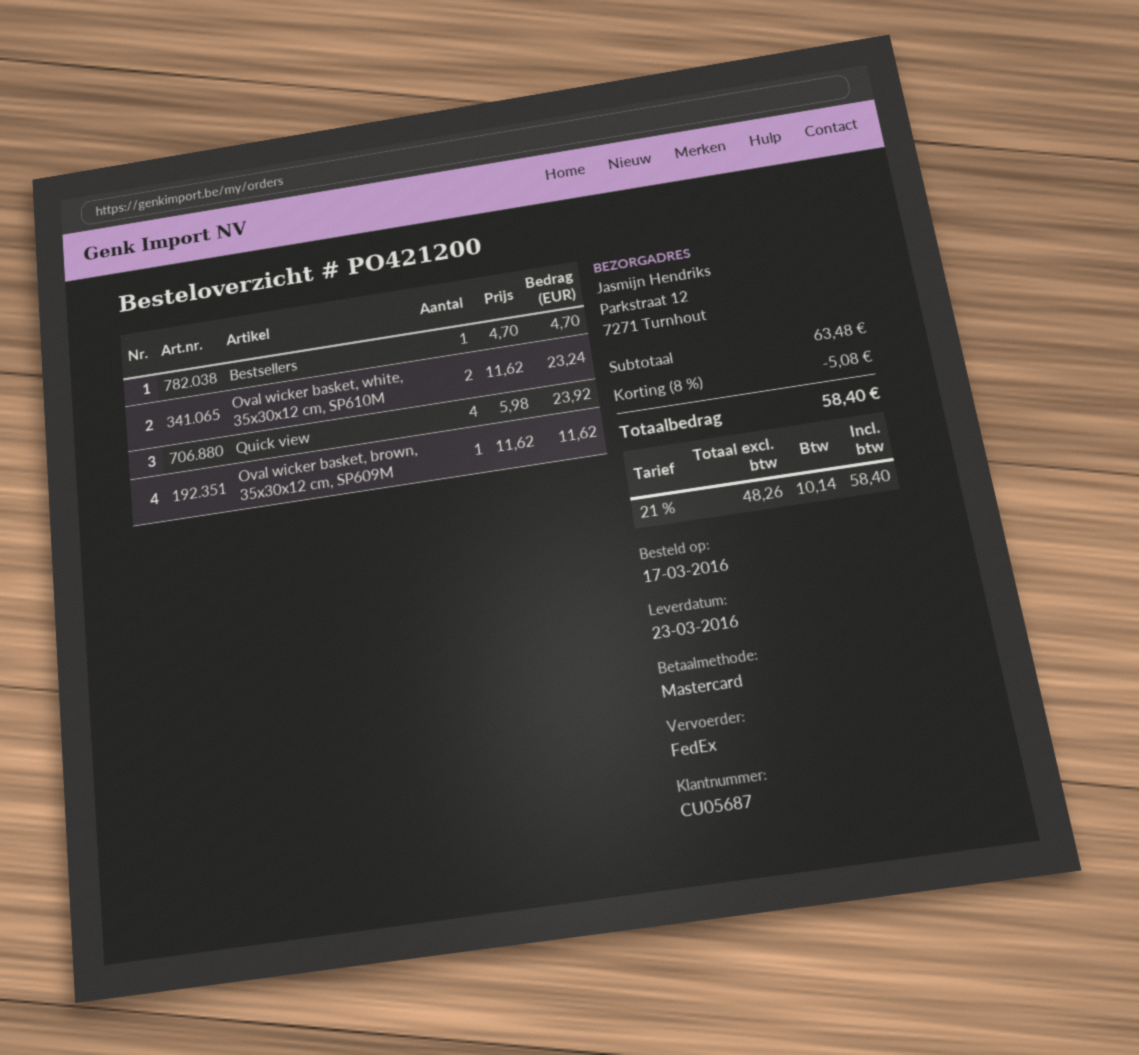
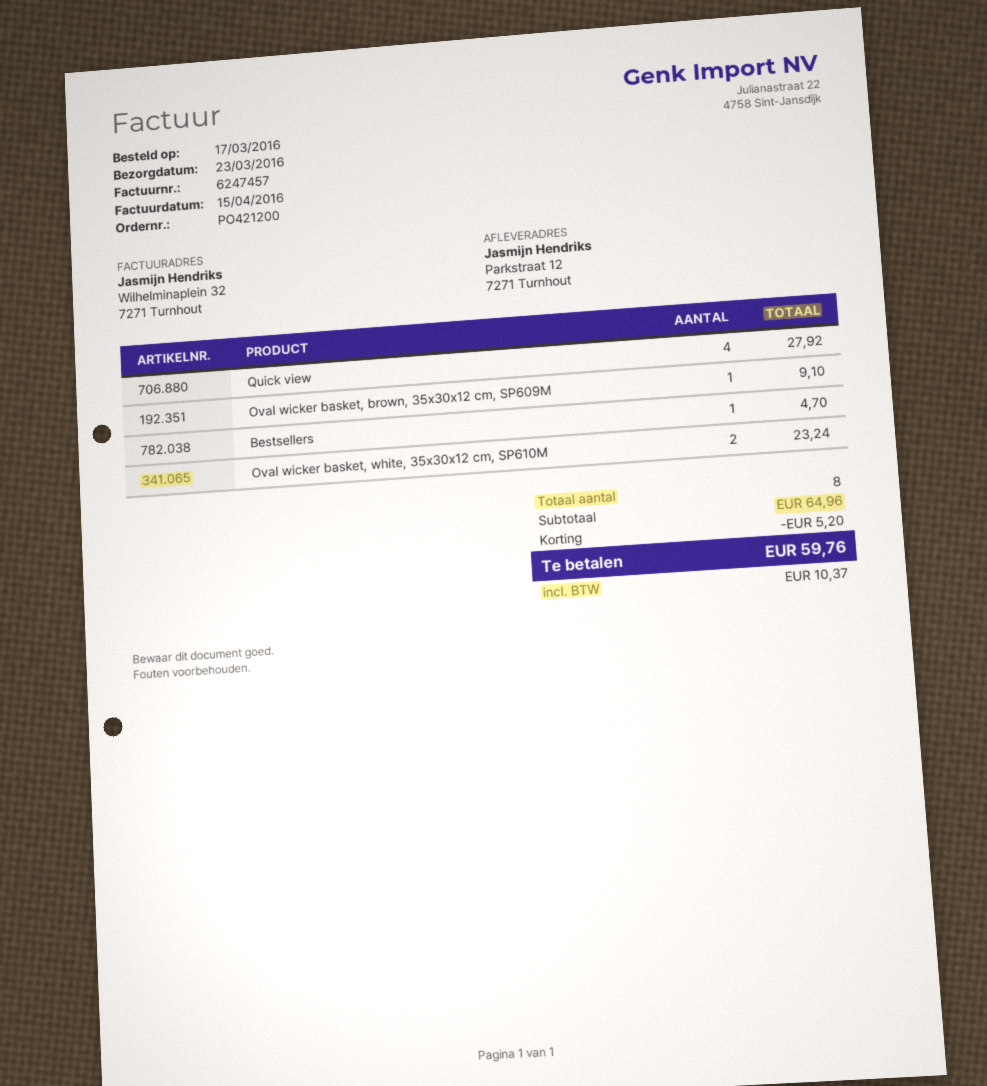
Quick view: 4 for 23.92 -> 4 for 27.92
Oval wicker basket, brown, 35x30x12 cm, SP609M: 1 for 11.62 -> 1 for 9.10
subtotal: 63.48 -> 64.96
discount: 5.08 -> 5.20
tax: 10.14 -> 10.37
total: 58.40 -> 59.76

